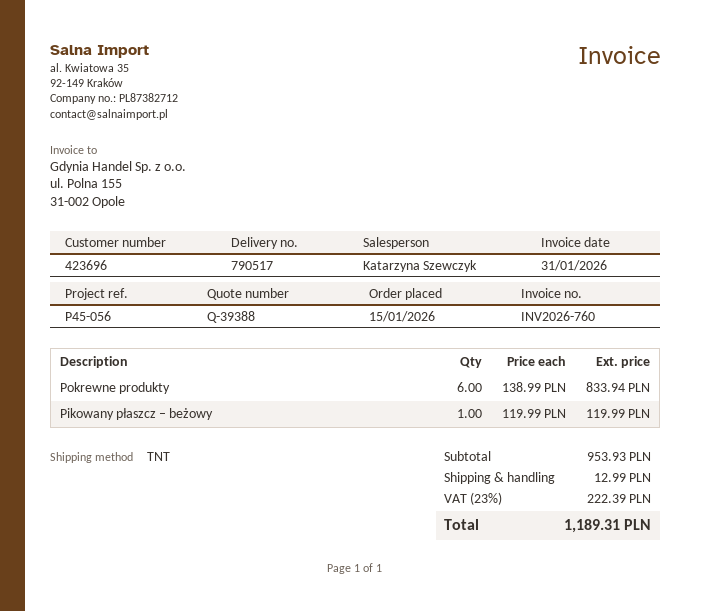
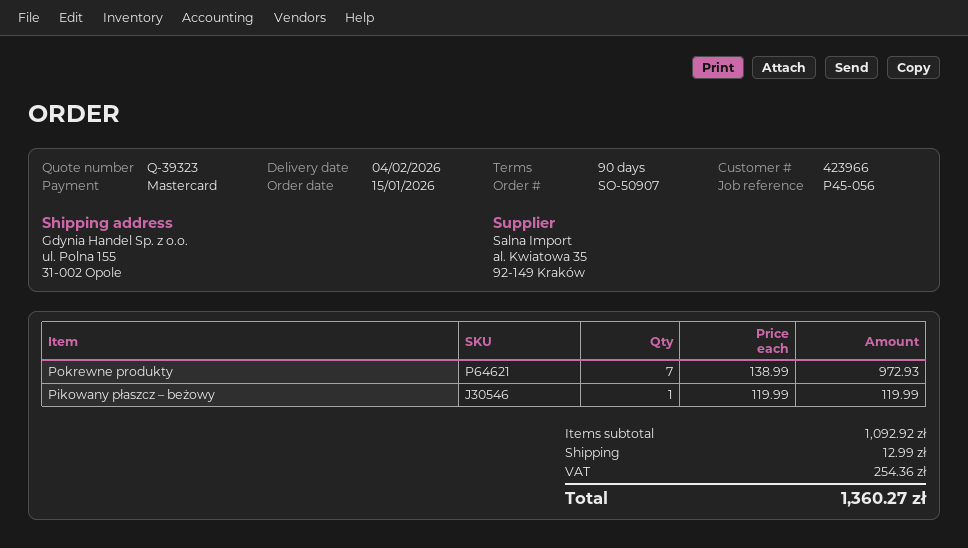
quote number: Q-39388 -> Q-39323
customer number: 423696 -> 423966
Pokrewne produkty: 6 x 138.99 = 833.94 -> 7 x 138.99 = 972.93
subtotal: 953.93 -> 1092.92
tax: 222.39 -> 254.36
total: 1189.31 -> 1360.27

